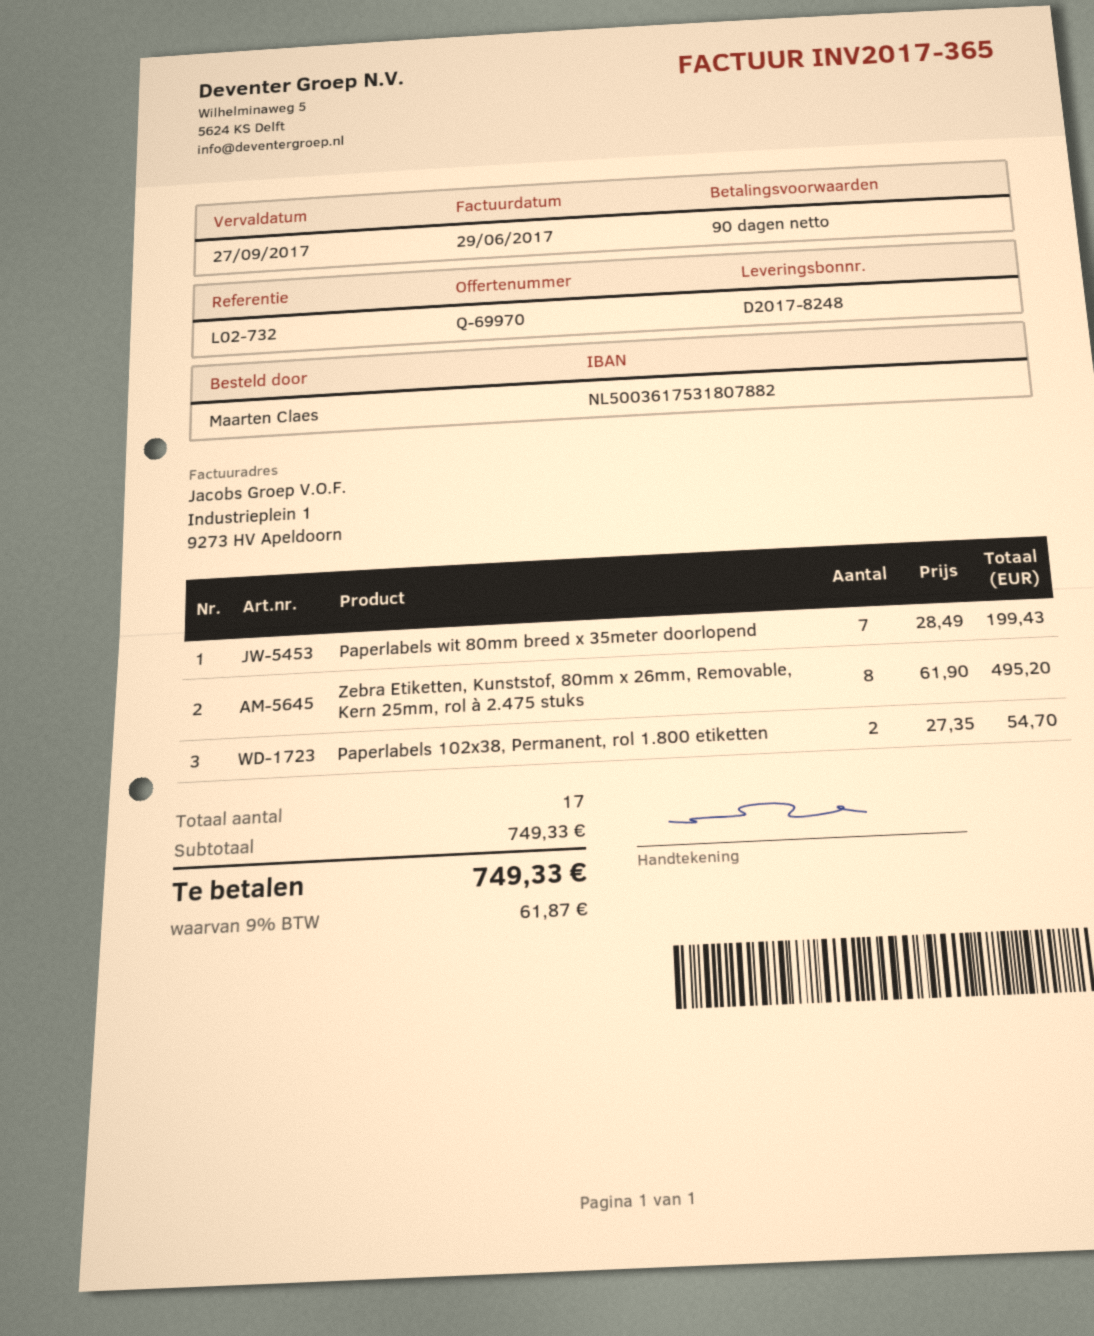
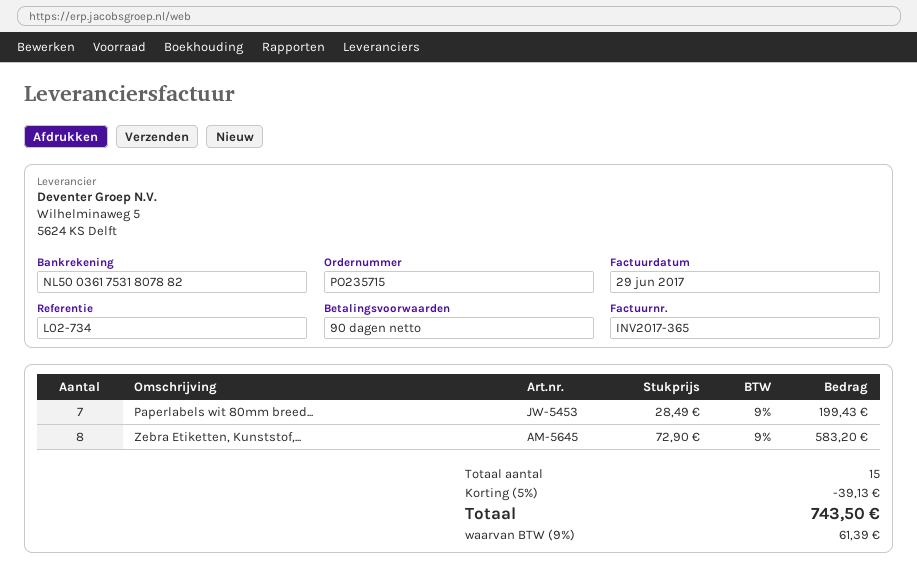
reference: L02-732 -> L02-734
Zebra Etiketten, Kunststof, 80mm x 26mm, Removable, Kern 25mm, rol à 2.475 stuks: 8 x 61.90 = 495.20 -> 8 x 72.90 = 583.20
Paperlabels 102x38, Permanent, rol 1.800 etiketten: 2 x 27.35 = 54.70 -> none
total quantity: 17 -> 15
discount: none -> 5% = 39.13
tax: 9% = 61.87 -> 9% = 61.39
total: 749.33 -> 743.50

